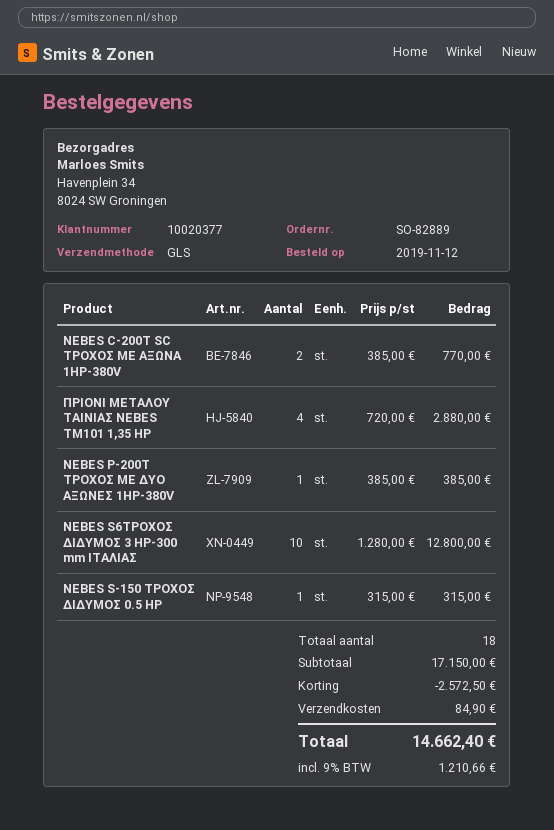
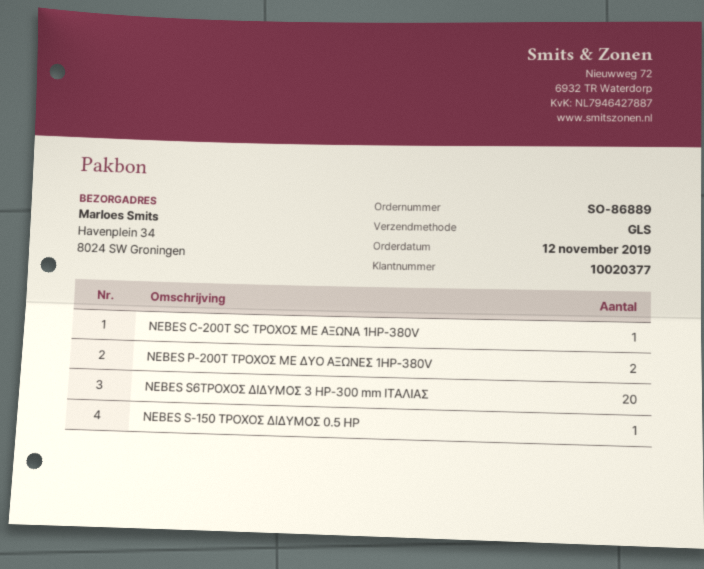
order number: SO-82889 -> SO-86889
NEBES C-200Τ SC ΤΡΟΧΟΣ ΜΕ ΑΞΩΝΑ 1HP-380V: 2 -> 1
ΠΡΙΟΝΙ ΜΕΤΑΛΟΥ ΤΑΙΝΙΑΣ NEBES TM101 1,35 HP: 4 -> none
NEBES P-200T ΤΡΟΧΟΣ ΜΕ ΔΥΟ ΑΞΩΝΕΣ 1HP-380V: 1 -> 2
NEBES S6ΤΡΟΧΟΣ ΔΙΔΥΜΟΣ 3 ΗΡ-300 mm ΙΤΑΛΙΑΣ: 10 -> 20

